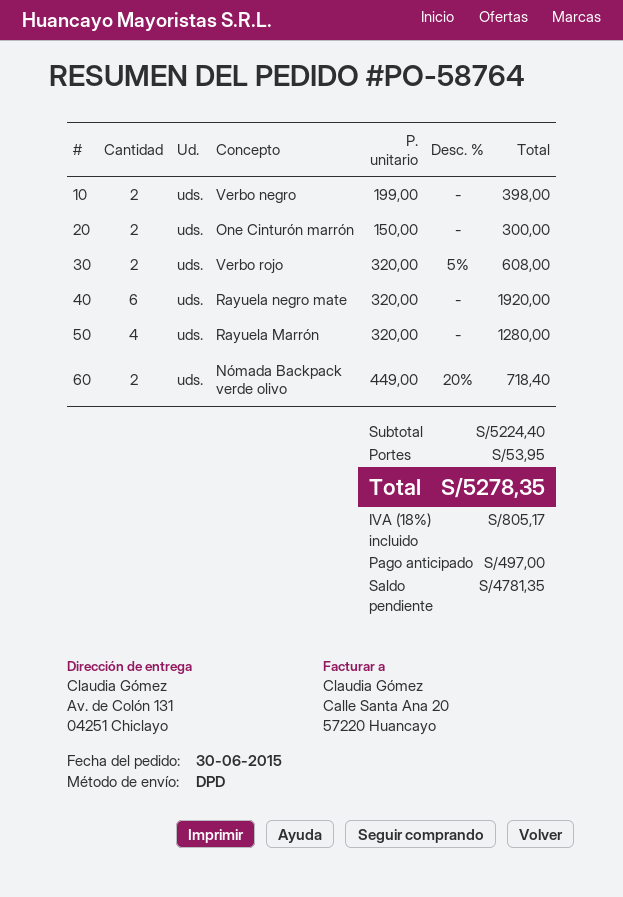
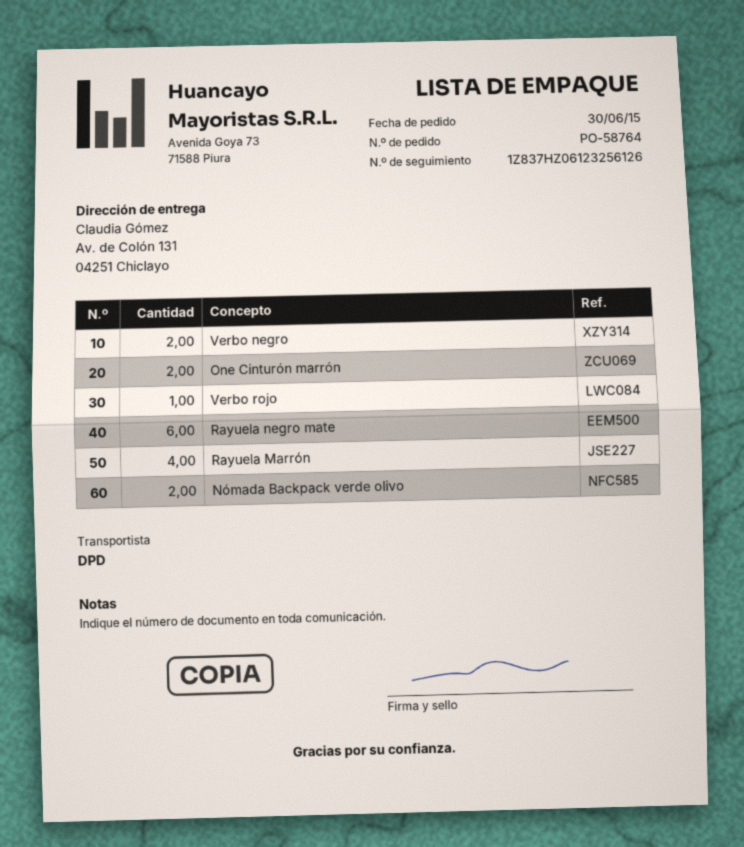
Verbo rojo: 2 -> 1

